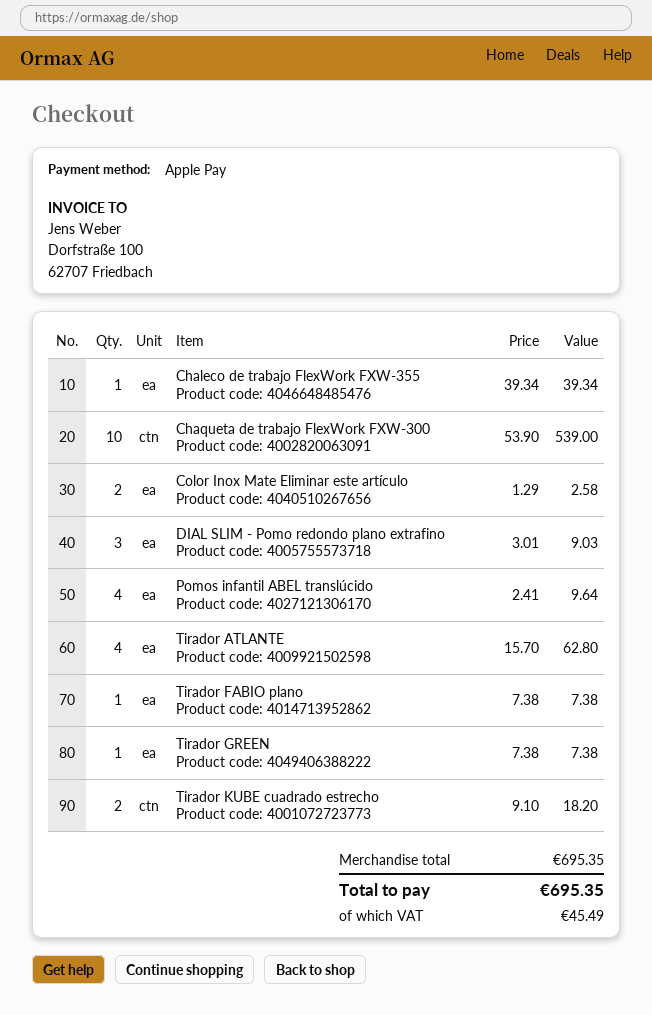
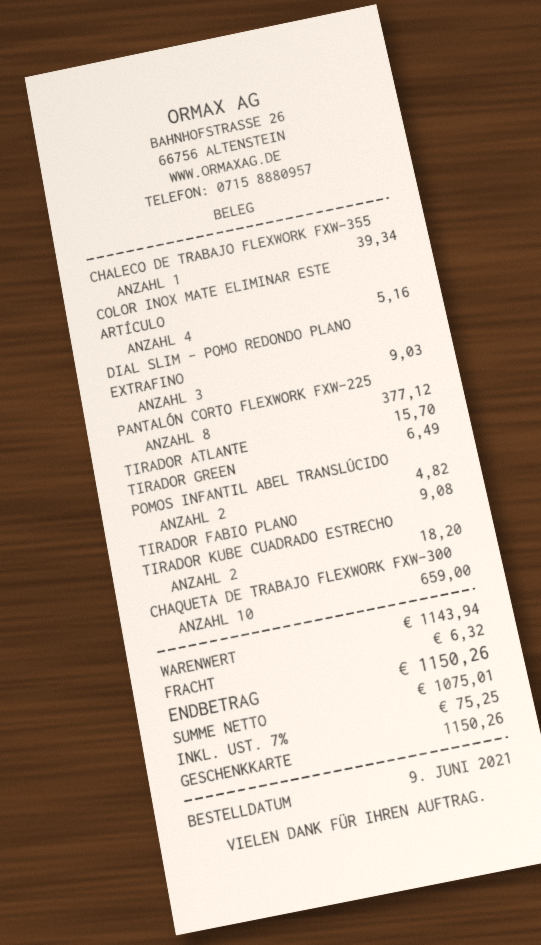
payment method: Apple Pay -> gift card
Chaqueta de trabajo FlexWork FXW-300: 10 for 539.00 -> 10 for 659.00
Color Inox Mate Eliminar este artículo: 2 for 2.58 -> 4 for 5.16
Pomos infantil ABEL translúcido: 4 for 9.64 -> 2 for 4.82
Tirador ATLANTE: 4 for 62.80 -> 1 for 15.70
Tirador FABIO plano: 1 for 7.38 -> 1 for 9.08
Tirador GREEN: 1 for 7.38 -> 1 for 6.49
PANTALÓN CORTO FLEXWORK FXW-225: none -> 8 for 377.12
subtotal: 695.35 -> 1143.94
shipping: none -> 6.32
tax: 45.49 -> 75.25
total: 695.35 -> 1150.26

